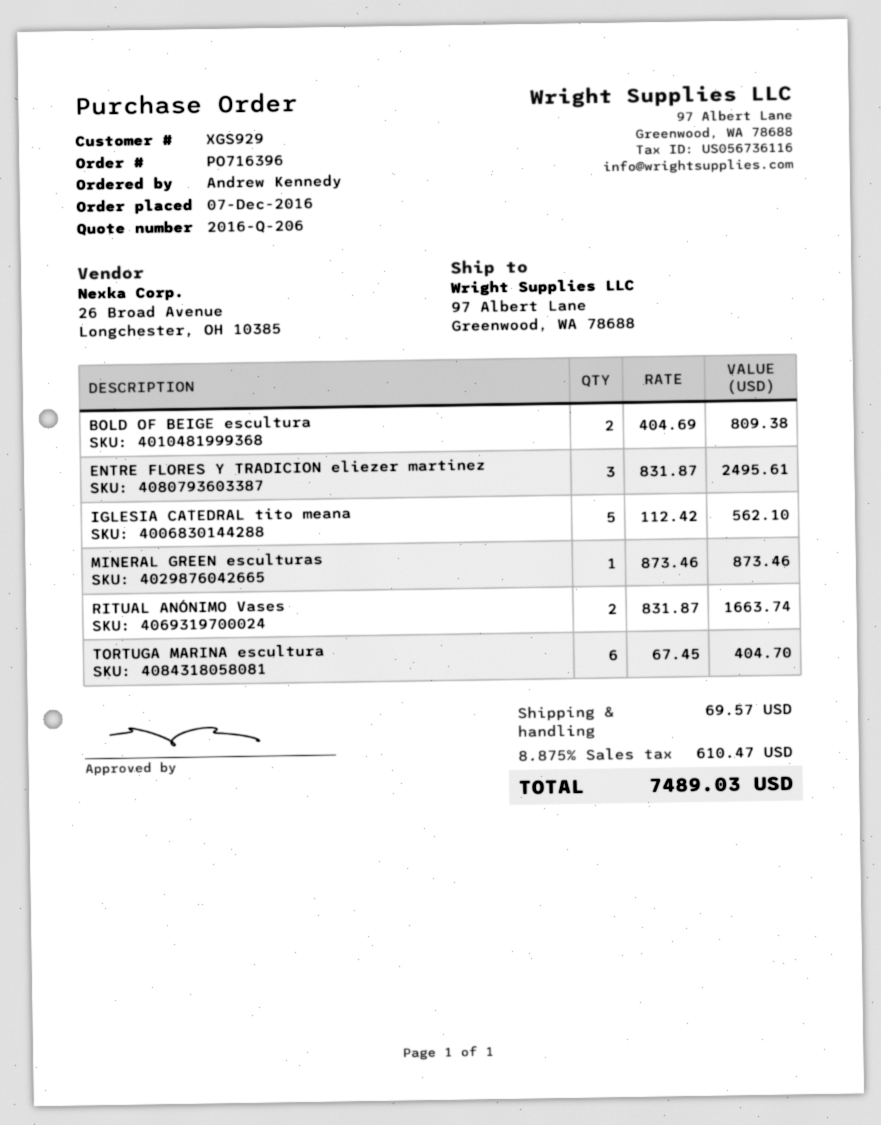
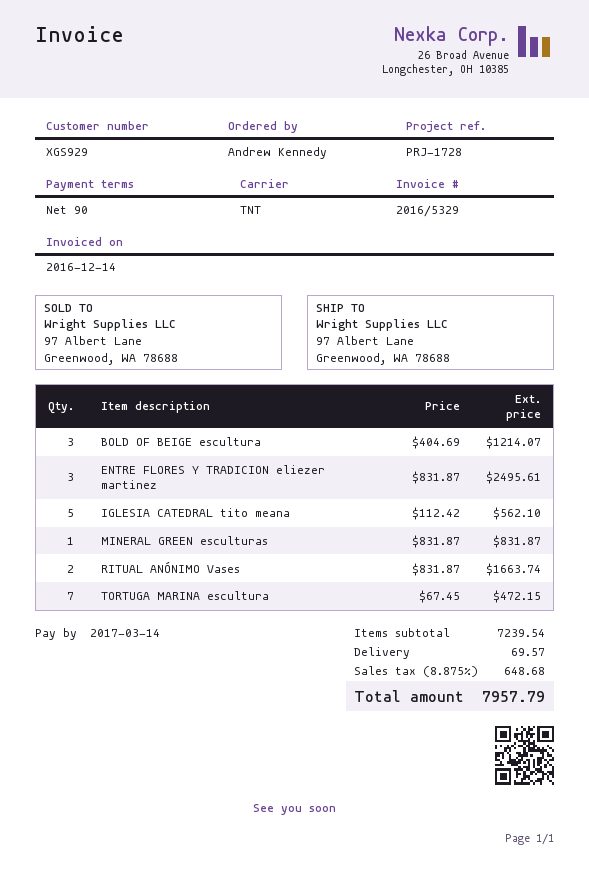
BOLD OF BEIGE escultura: 2 x 404.69 = 809.38 -> 3 x 404.69 = 1214.07
MINERAL GREEN esculturas: 1 x 873.46 = 873.46 -> 1 x 831.87 = 831.87
TORTUGA MARINA escultura: 6 x 67.45 = 404.70 -> 7 x 67.45 = 472.15
tax: 8.875% = 610.47 -> 8.875% = 648.68
total: 7489.03 -> 7957.79

